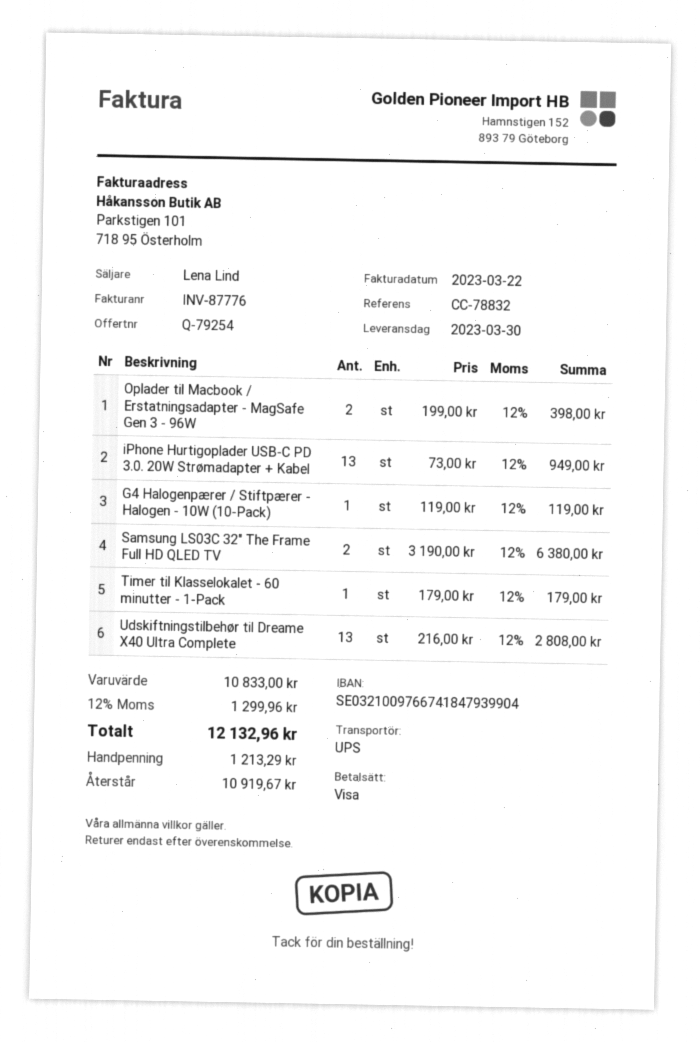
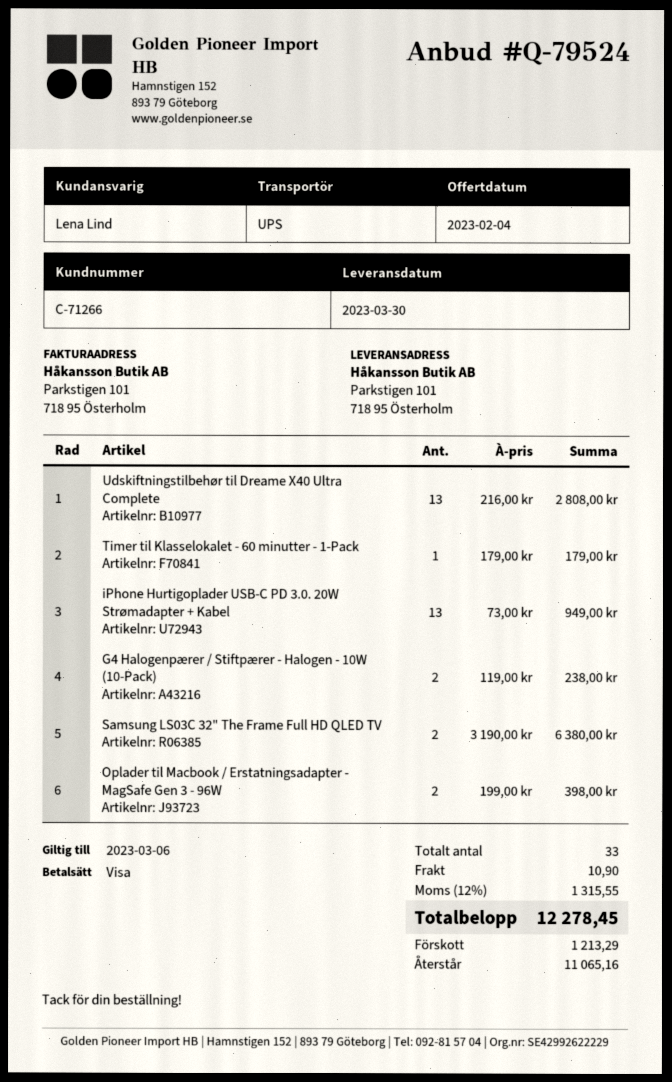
quote number: Q-79254 -> Q-79524
G4 Halogenpærer / Stiftpærer - Halogen - 10W (10-Pack): 1 x 119.00 = 119.00 -> 2 x 119.00 = 238.00
shipping: none -> 10.90
tax: 12% = 1299.96 -> 12% = 1315.55
total: 12132.96 -> 12278.45
balance: 10919.67 -> 11065.16

